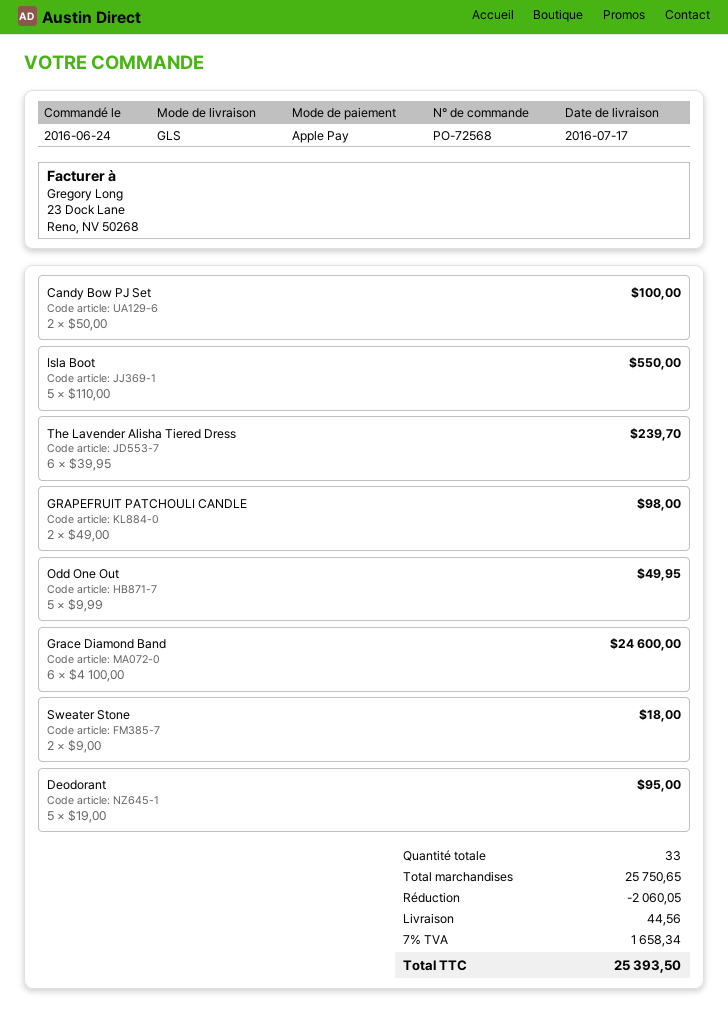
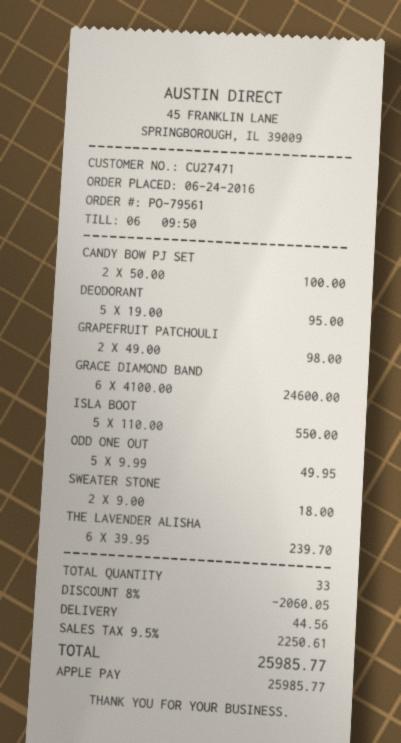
order number: PO-72568 -> PO-79561
tax: 7% = 1658.34 -> 9.5% = 2250.61
total: 25393.50 -> 25985.77

